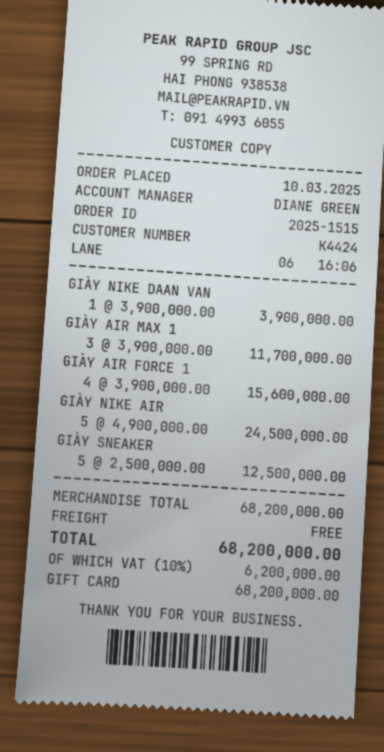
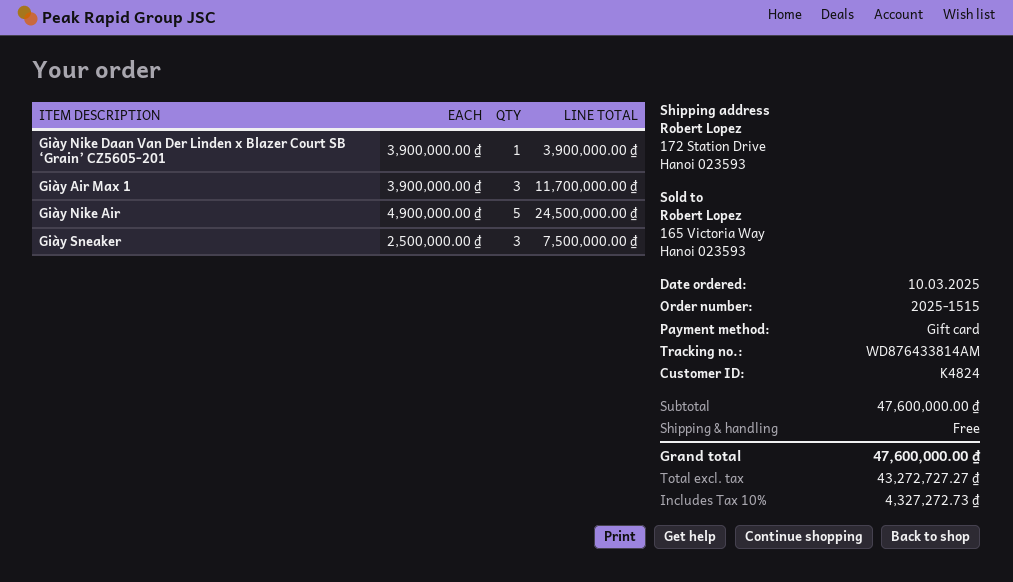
customer number: K4424 -> K4824
GIÀY AIR FORCE 1: 4 x 3900000.00 = 15600000.00 -> none
GIÀY SNEAKER: 5 x 2500000.00 = 12500000.00 -> 3 x 2500000.00 = 7500000.00
subtotal: 68200000.00 -> 47600000.00
tax: 10% = 6200000.00 -> 10% = 4327272.73
total: 68200000.00 -> 47600000.00

